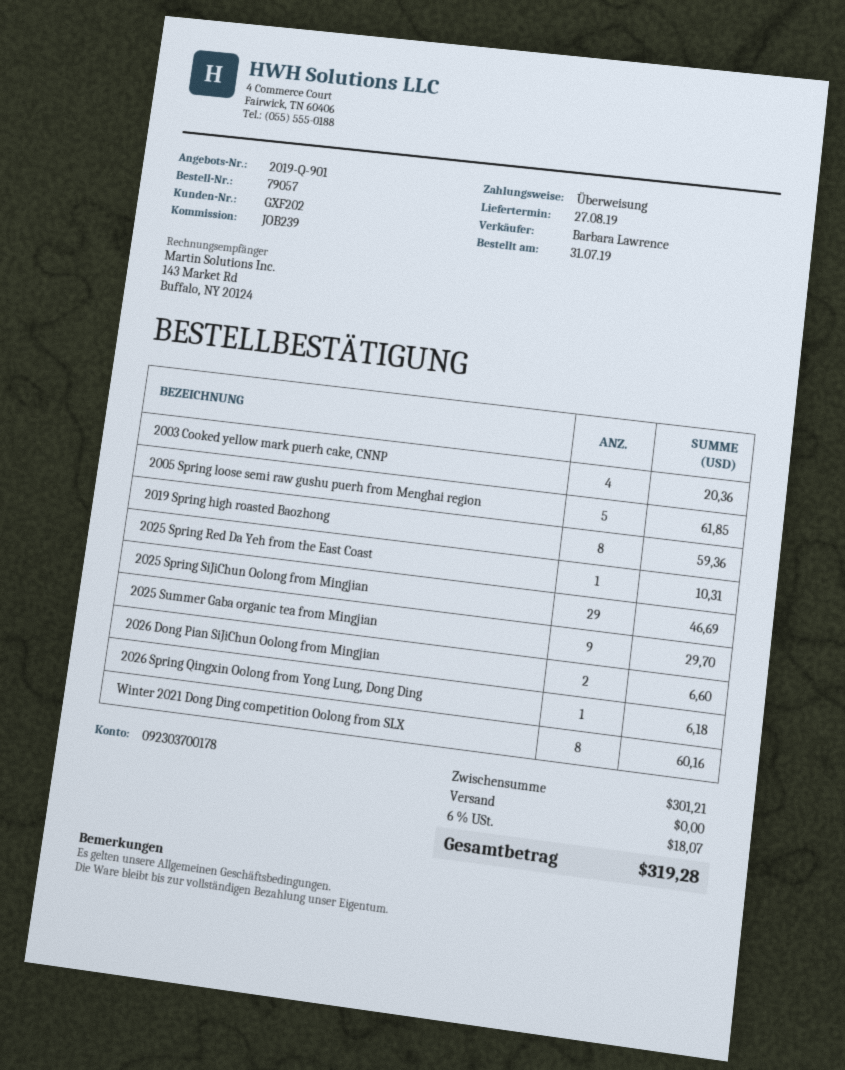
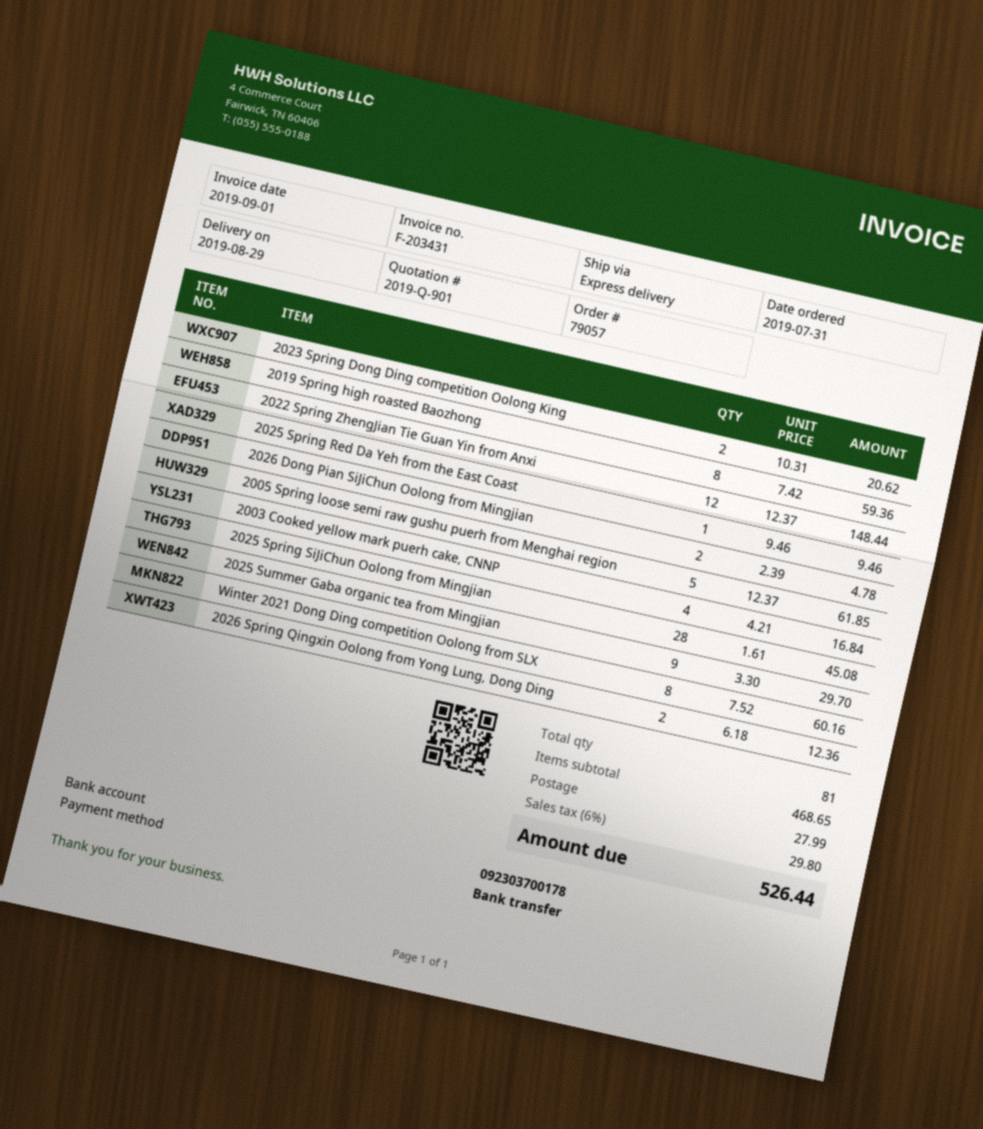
delivery date: 2019-08-27 -> 2019-08-29
2003 Cooked yellow mark puerh cake, CNNP: 4 for 20.36 -> 4 for 16.84
2025 Spring Red Da Yeh from the East Coast: 1 for 10.31 -> 1 for 9.46
2025 Spring SiJiChun Oolong from Mingjian: 29 for 46.69 -> 28 for 45.08
2026 Dong Pian SiJiChun Oolong from Mingjian: 2 for 6.60 -> 2 for 4.78
2026 Spring Qingxin Oolong from Yong Lung, Dong Ding: 1 for 6.18 -> 2 for 12.36
2023 Spring Dong Ding competition Oolong King: none -> 2 for 20.62
2022 Spring ZhengJian Tie Guan Yin from Anxi: none -> 12 for 148.44
subtotal: 301.21 -> 468.65
shipping: 0.00 -> 27.99
tax: 6% = 18.07 -> 6% = 29.80
total: 319.28 -> 526.44

